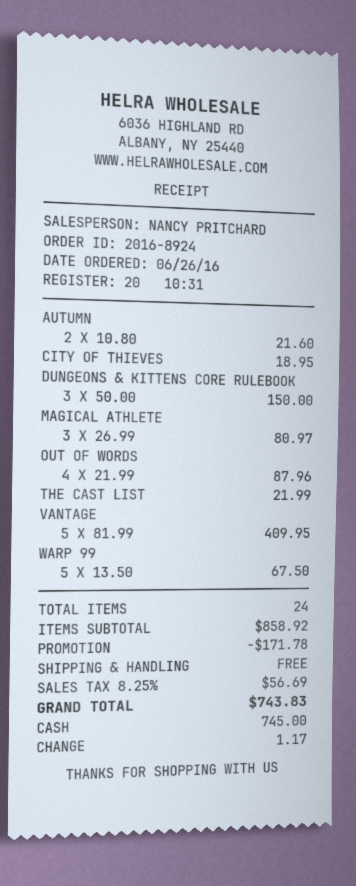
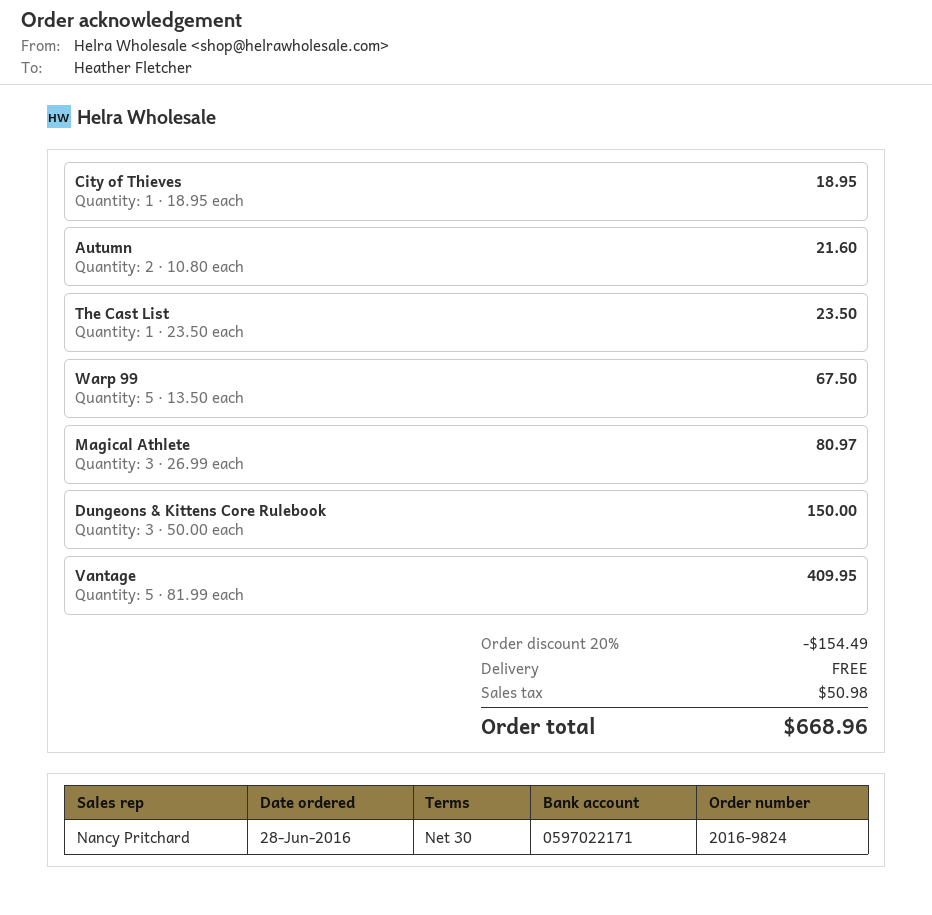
order number: 2016-8924 -> 2016-9824
order date: 2016-06-26 -> 2016-06-28
OUT OF WORDS: 4 x 21.99 = 87.96 -> none
THE CAST LIST: 1 x 21.99 = 21.99 -> 1 x 23.50 = 23.50
discount: 171.78 -> 154.49
tax: 56.69 -> 50.98
total: 743.83 -> 668.96

